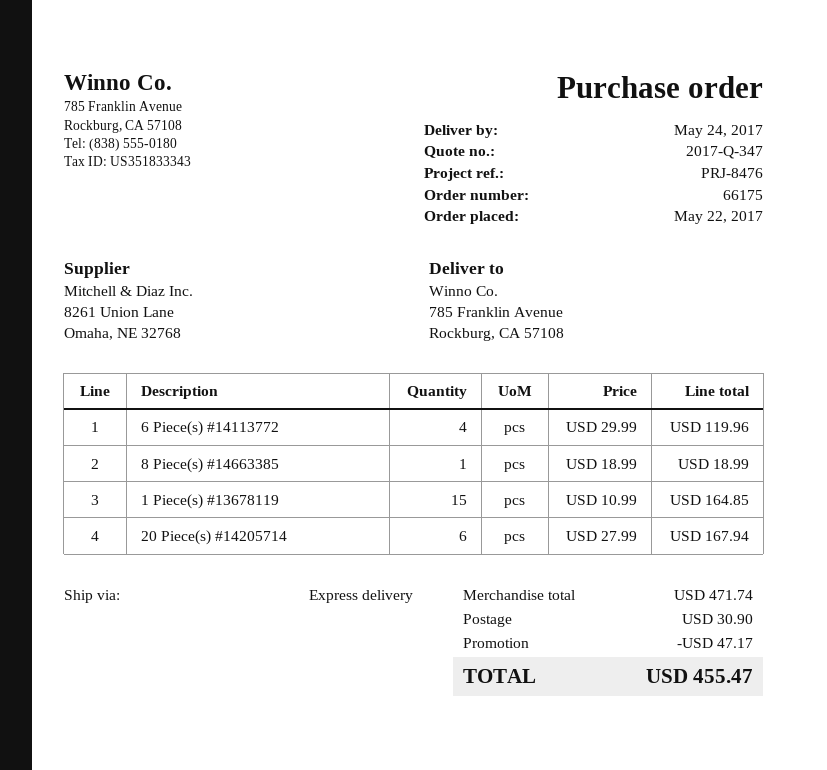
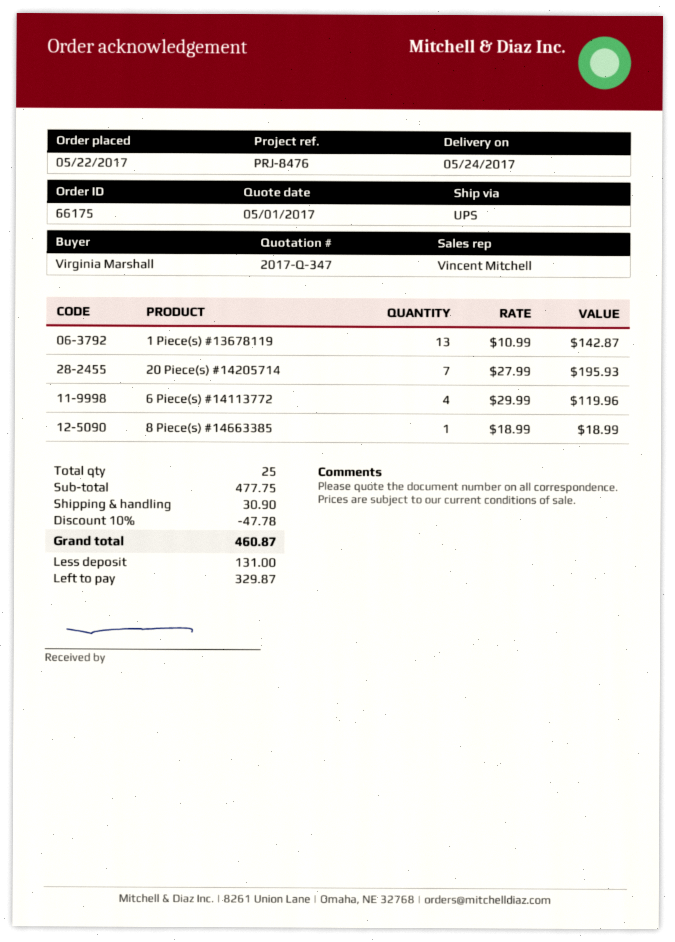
shipping method: express -> UPS
1 Piece(s) #13678119: 15 x 10.99 = 164.85 -> 13 x 10.99 = 142.87
20 Piece(s) #14205714: 6 x 27.99 = 167.94 -> 7 x 27.99 = 195.93
subtotal: 471.74 -> 477.75
discount: 47.17 -> 47.78
total: 455.47 -> 460.87

